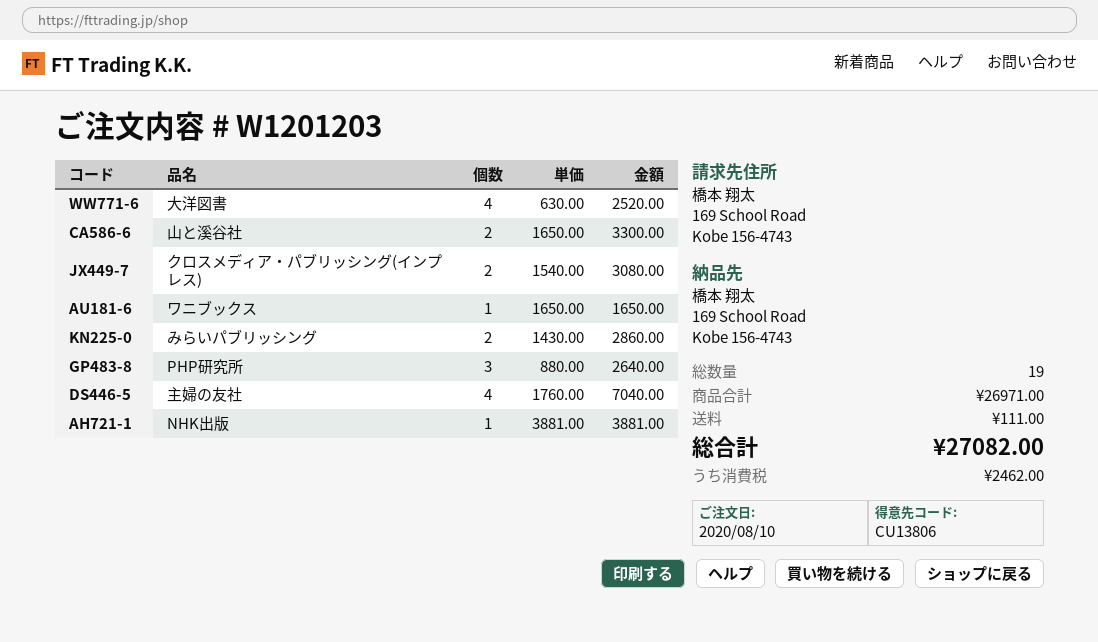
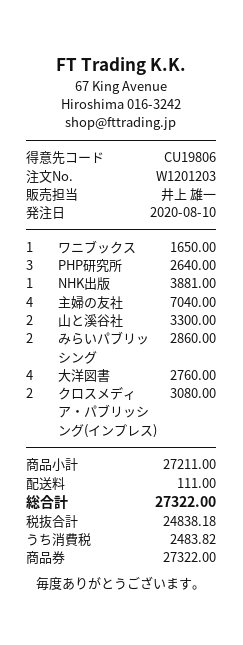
customer number: CU13806 -> CU19806
大洋図書: 4 for 2520.00 -> 4 for 2760.00
subtotal: 26971.00 -> 27211.00
tax: 2462.00 -> 2483.82
total: 27082.00 -> 27322.00

